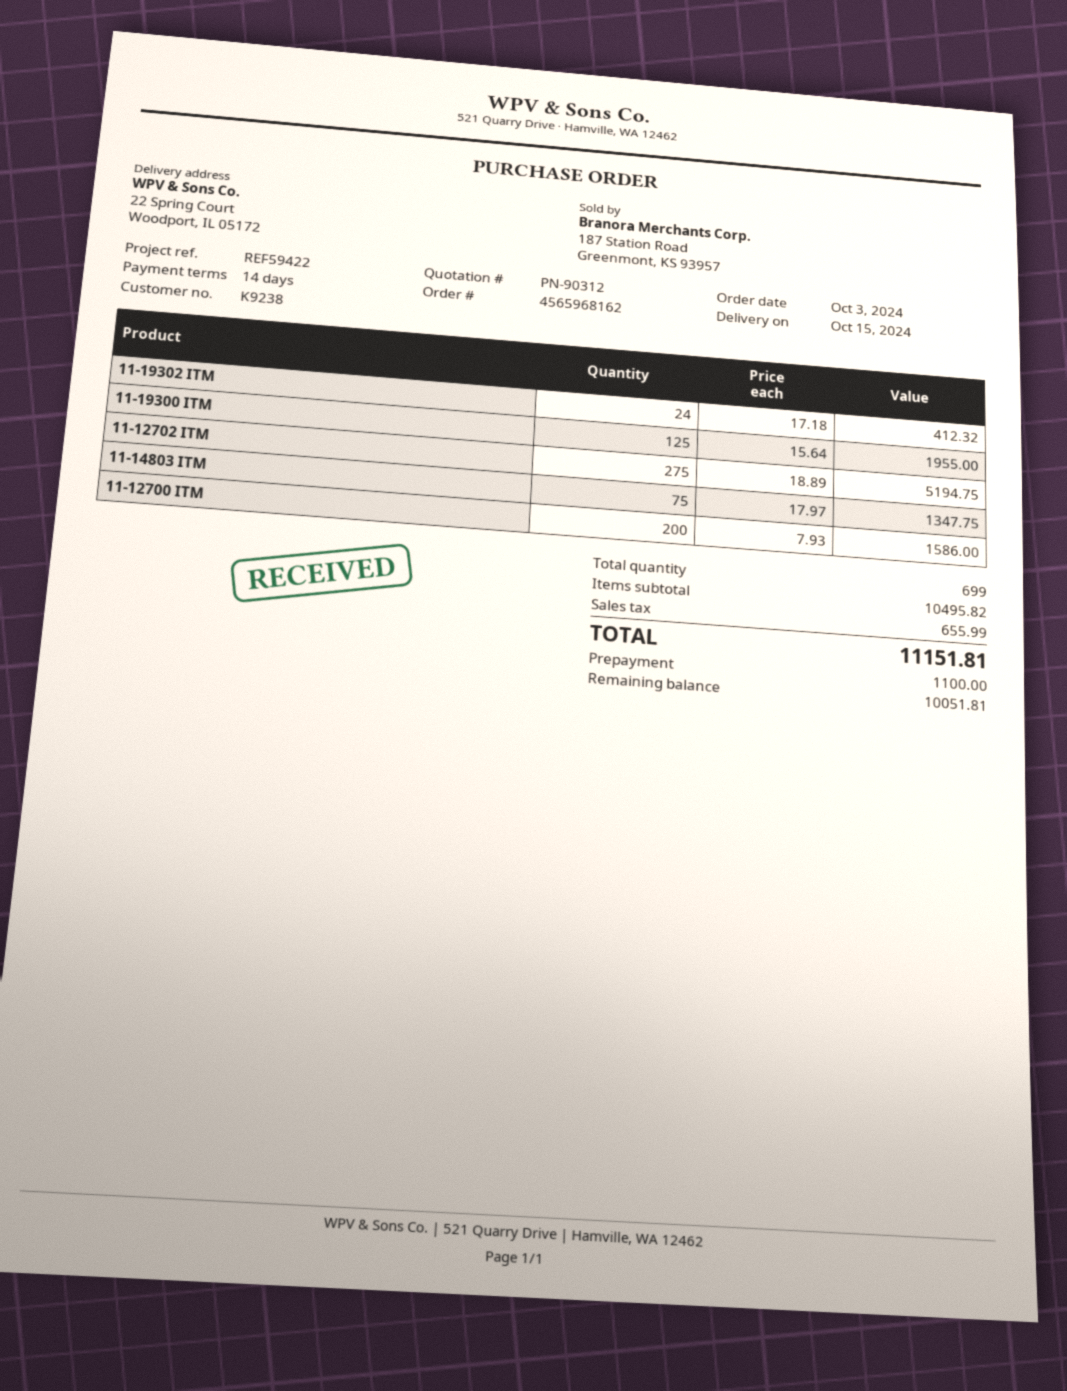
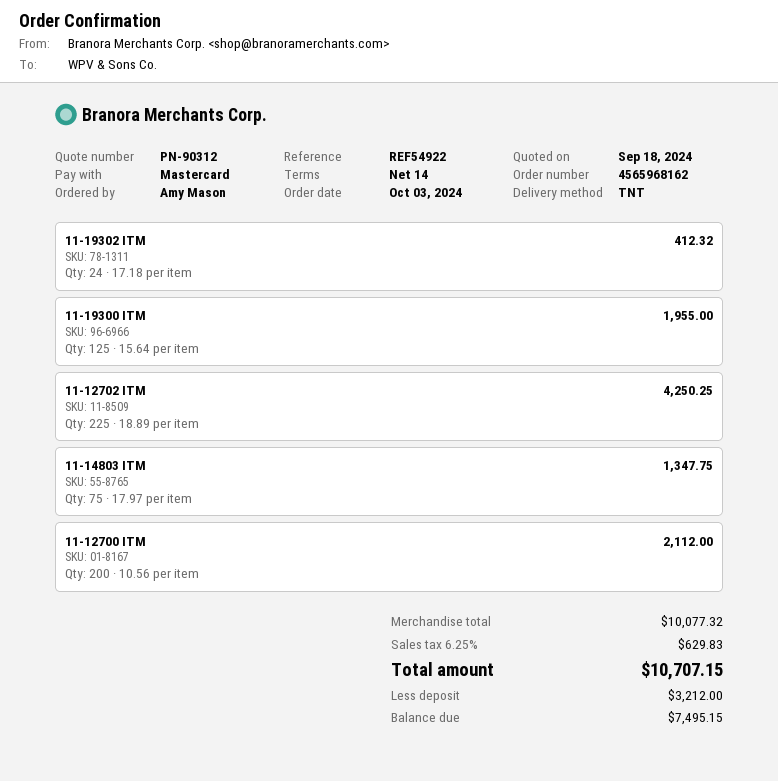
reference: REF59422 -> REF54922
11-12702 ITM: 275 x 18.89 = 5194.75 -> 225 x 18.89 = 4250.25
11-12700 ITM: 200 x 7.93 = 1586.00 -> 200 x 10.56 = 2112.00
subtotal: 10495.82 -> 10077.32
tax: 655.99 -> 629.83
total: 11151.81 -> 10707.15
deposit: 1100.00 -> 3212.00
balance: 10051.81 -> 7495.15

